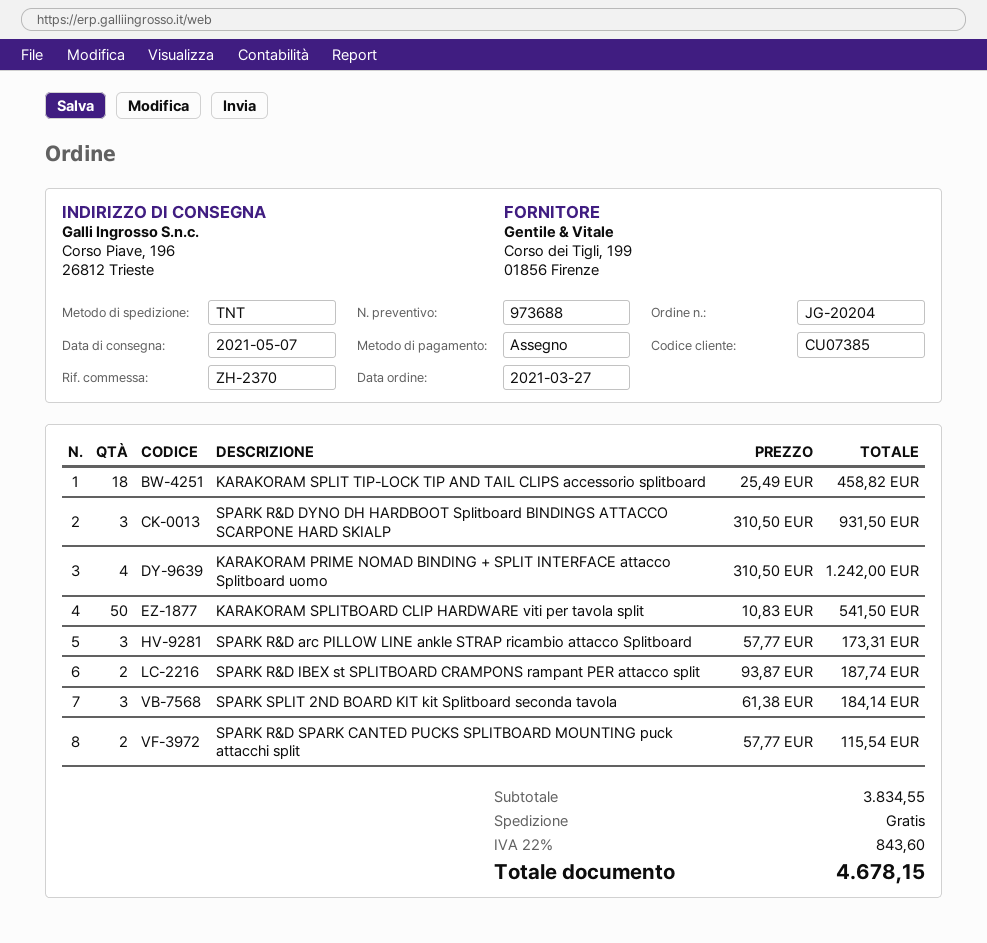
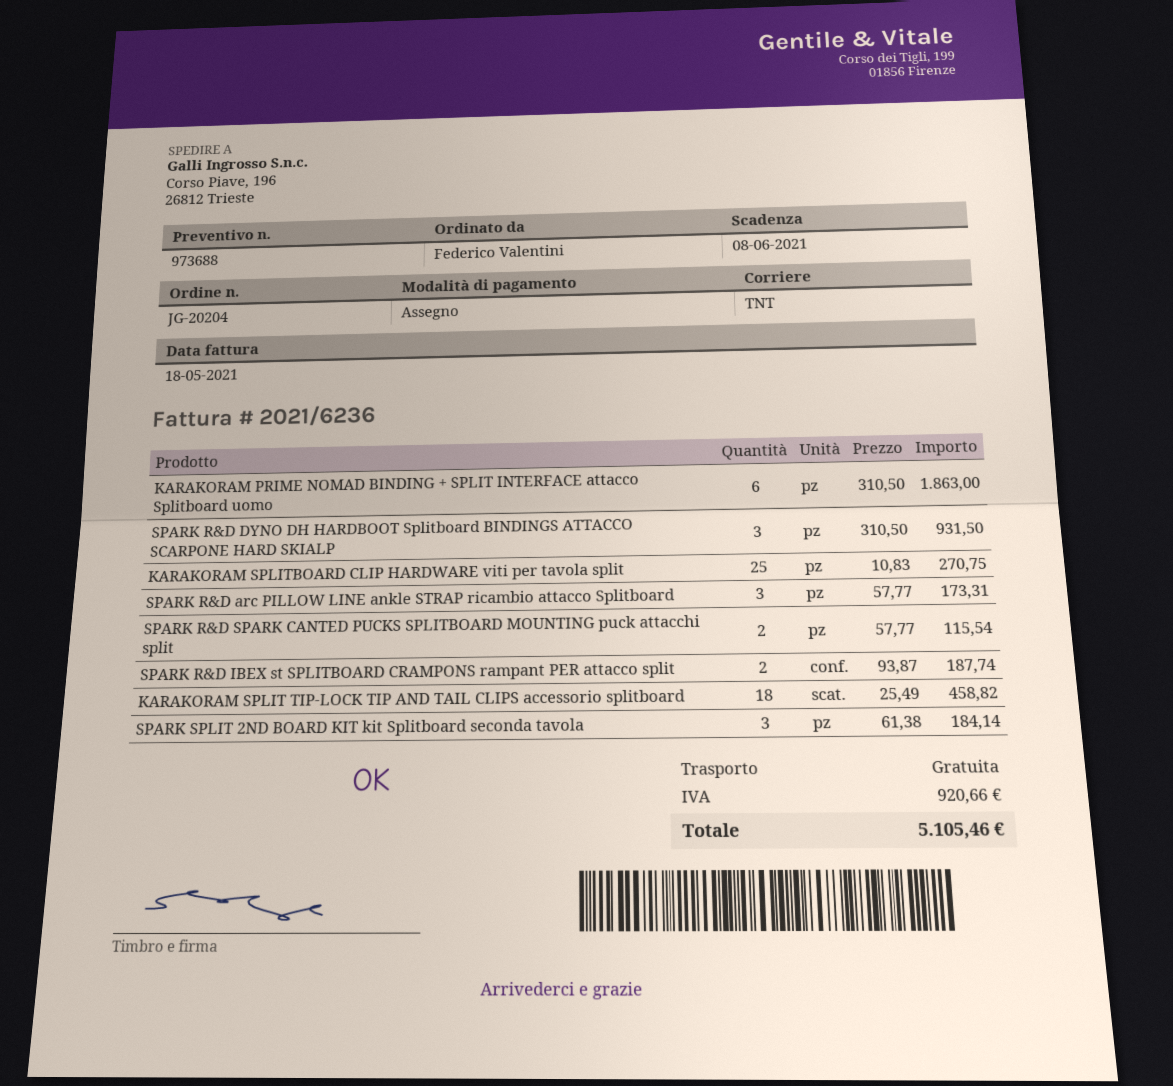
KARAKORAM PRIME NOMAD BINDING + SPLIT INTERFACE attacco Splitboard uomo: 4 x 310.50 = 1242.00 -> 6 x 310.50 = 1863.00
KARAKORAM SPLITBOARD CLIP HARDWARE viti per tavola split: 50 x 10.83 = 541.50 -> 25 x 10.83 = 270.75
tax: 843.60 -> 920.66
total: 4678.15 -> 5105.46

